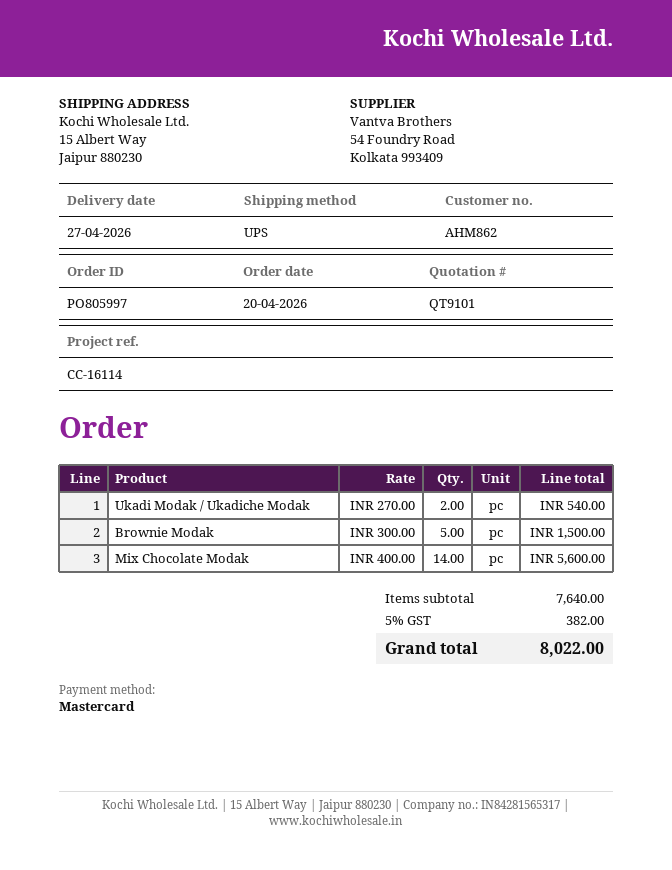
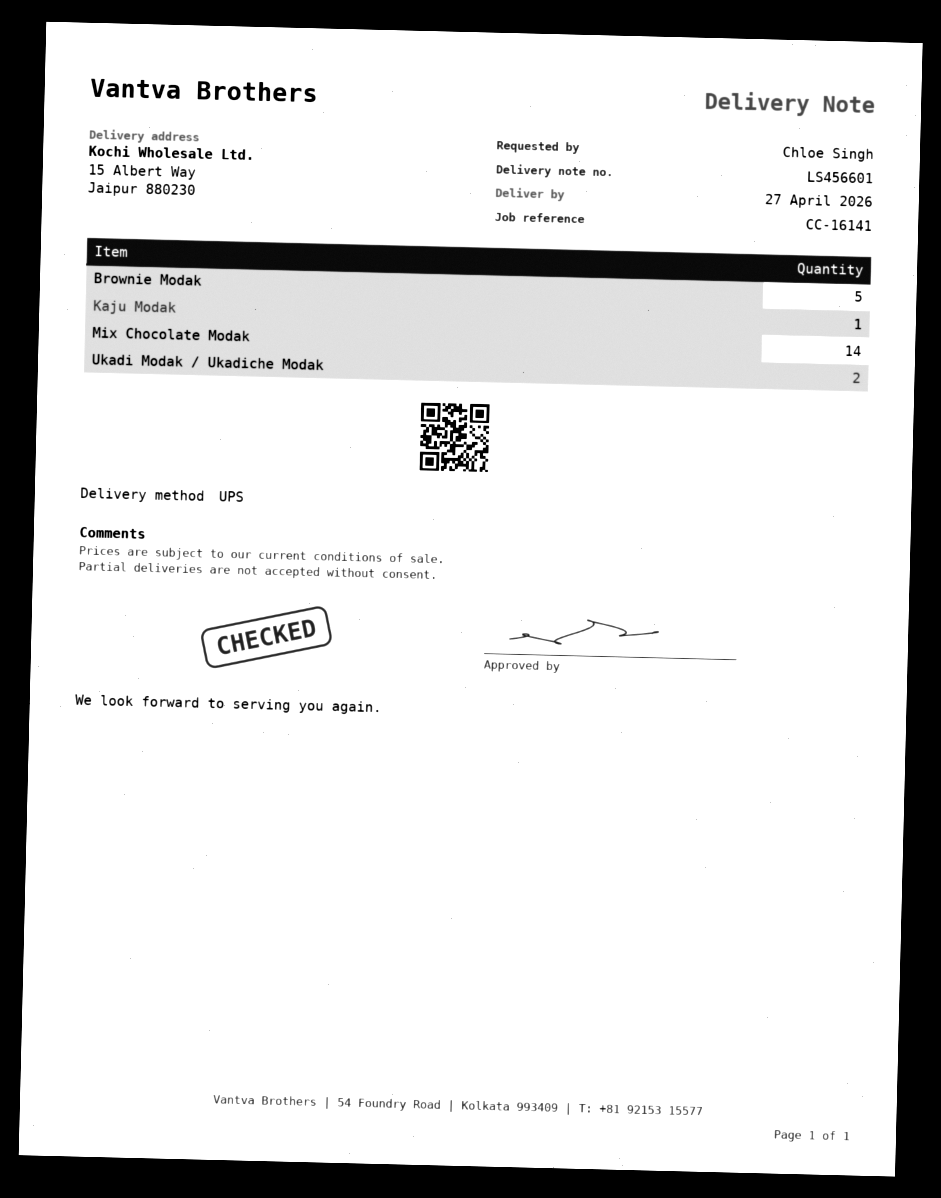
reference: CC-16114 -> CC-16141
Kaju Modak: none -> 1

